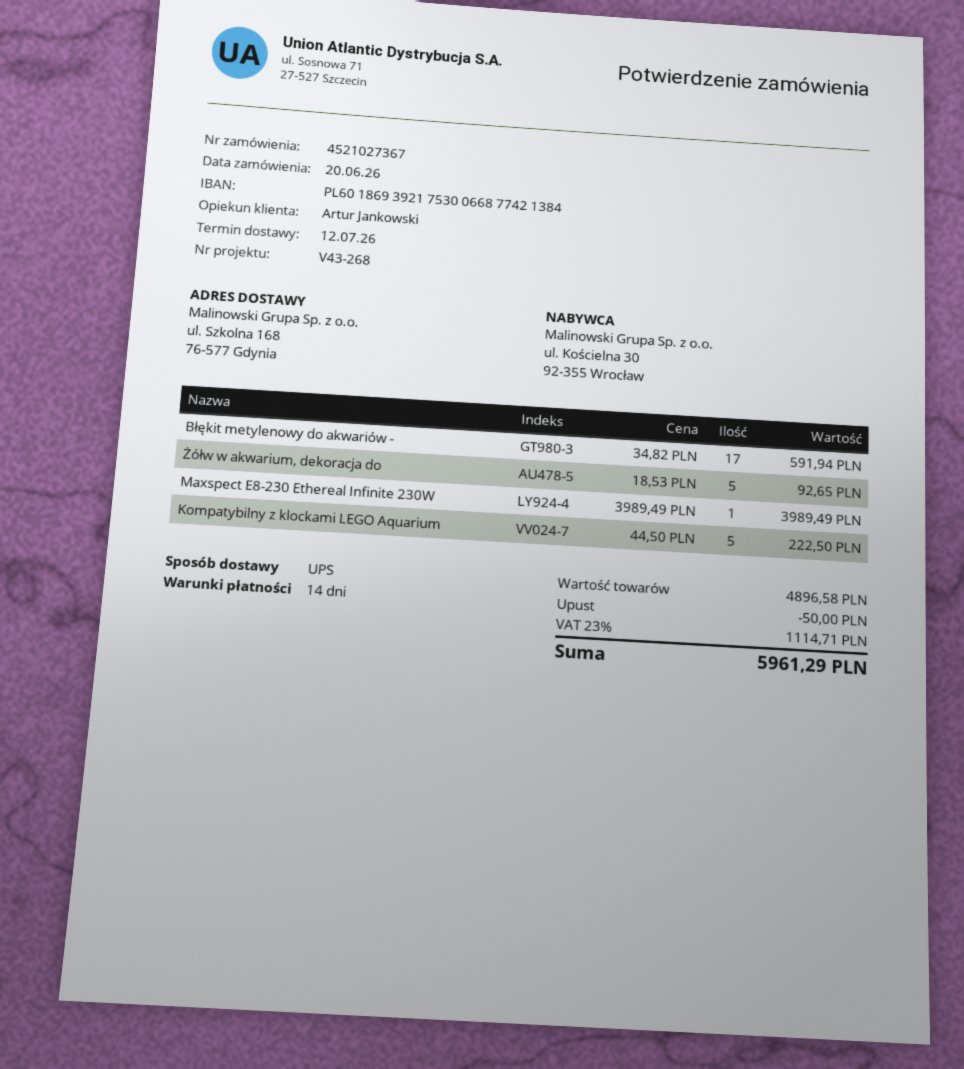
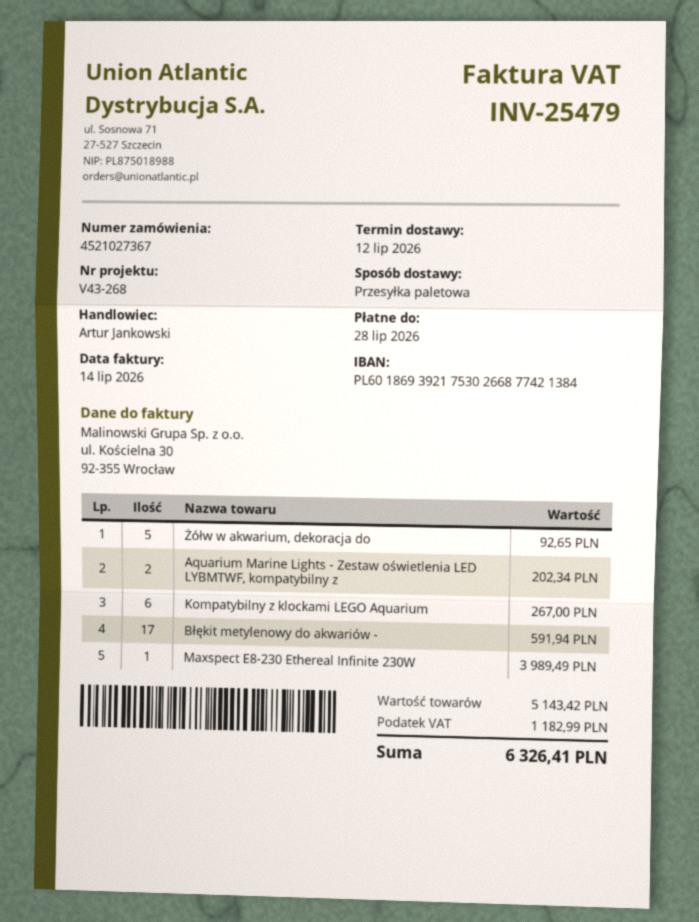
bank account: PL60186939217530066877421384 -> PL60186939217530266877421384
shipping method: UPS -> pallet freight
Kompatybilny z klockami LEGO Aquarium: 5 for 222.50 -> 6 for 267.00
Aquarium Marine Lights - Zestaw oświetlenia LED LYBMTWF, kompatybilny z: none -> 2 for 202.34
subtotal: 4896.58 -> 5143.42
discount: 50.00 -> none
tax: 1114.71 -> 1182.99
total: 5961.29 -> 6326.41

